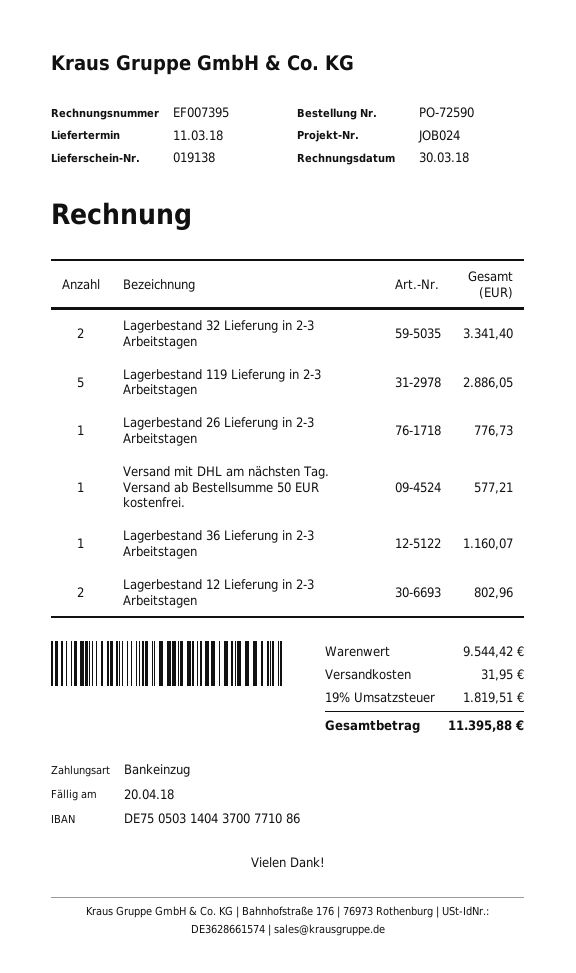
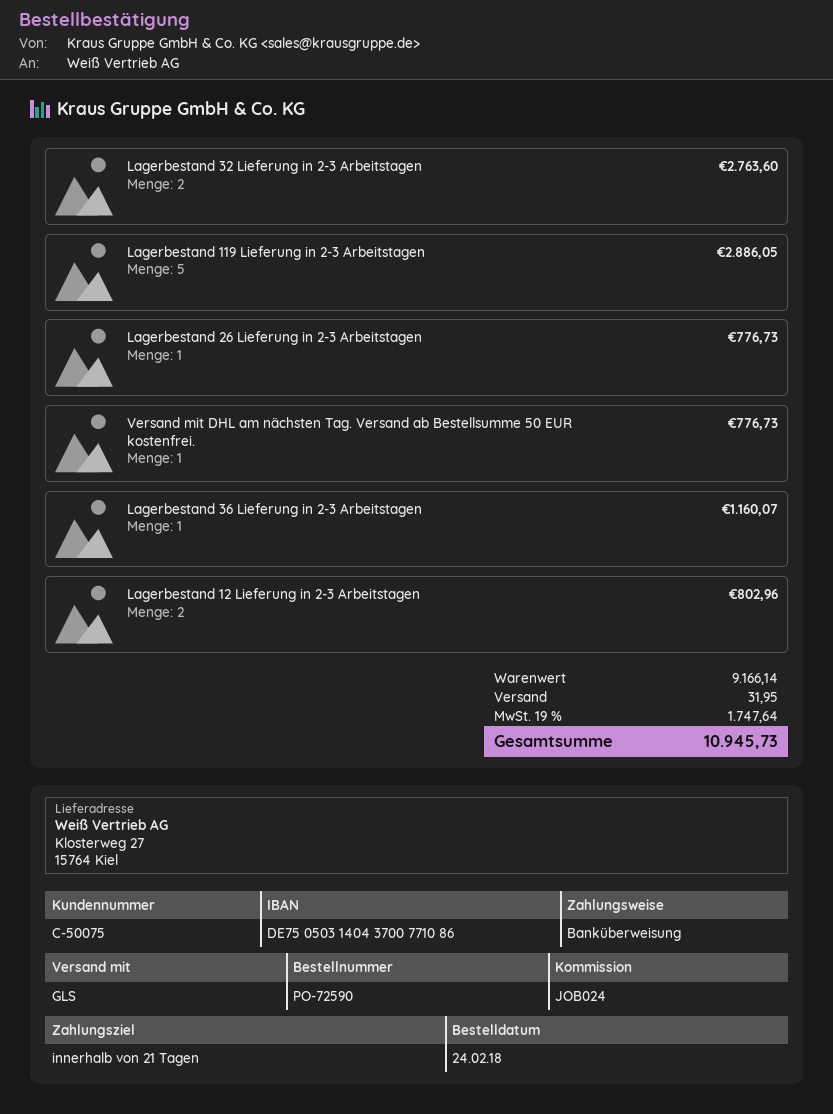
payment method: direct debit -> bank transfer
Lagerbestand 32 Lieferung in 2-3 Arbeitstagen: 2 for 3341.40 -> 2 for 2763.60
Versand mit DHL am nächsten Tag. Versand ab Bestellsumme 50 EUR kostenfrei.: 1 for 577.21 -> 1 for 776.73
subtotal: 9544.42 -> 9166.14
tax: 19% = 1819.51 -> 19% = 1747.64
total: 11395.88 -> 10945.73

